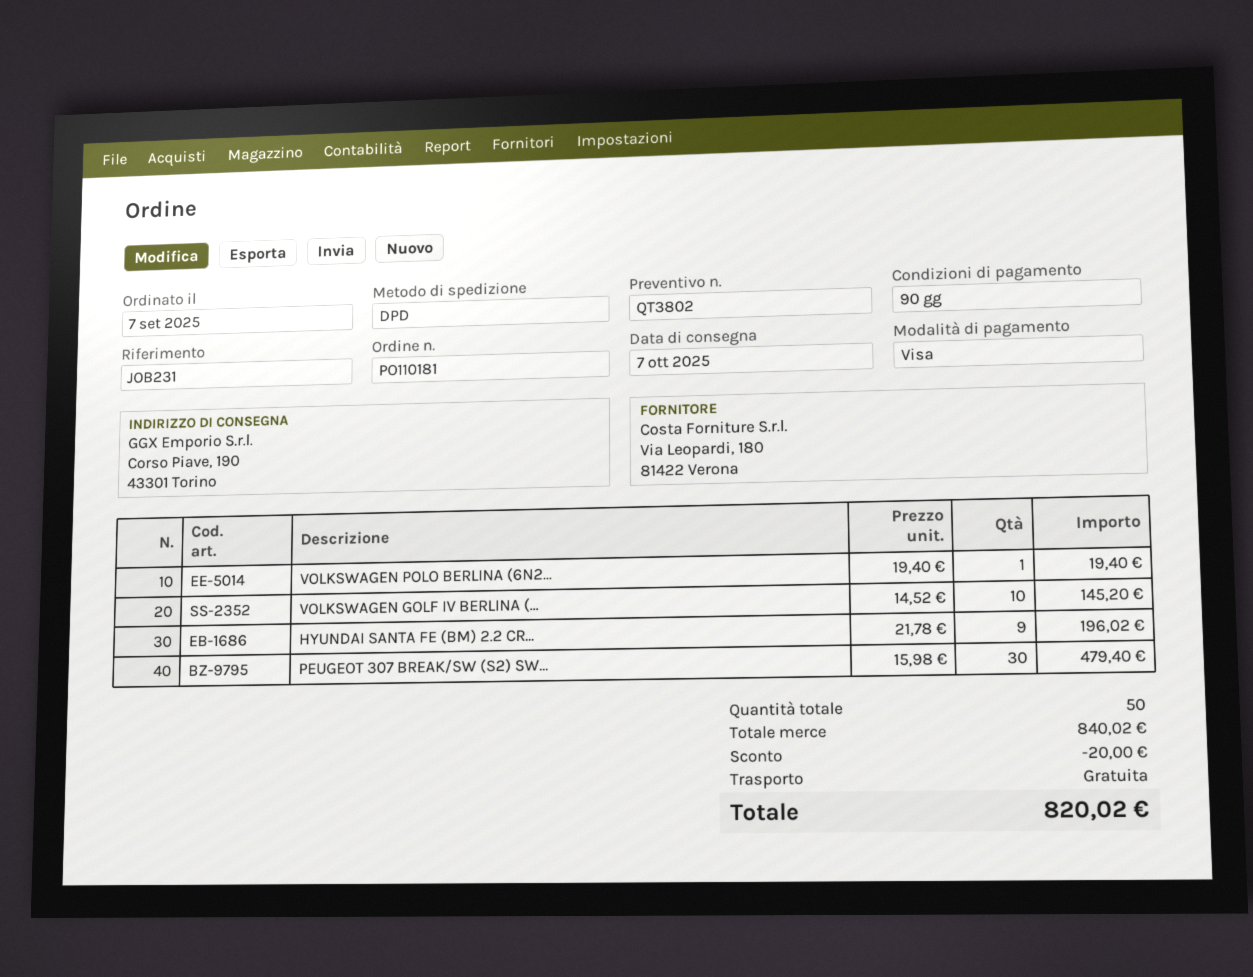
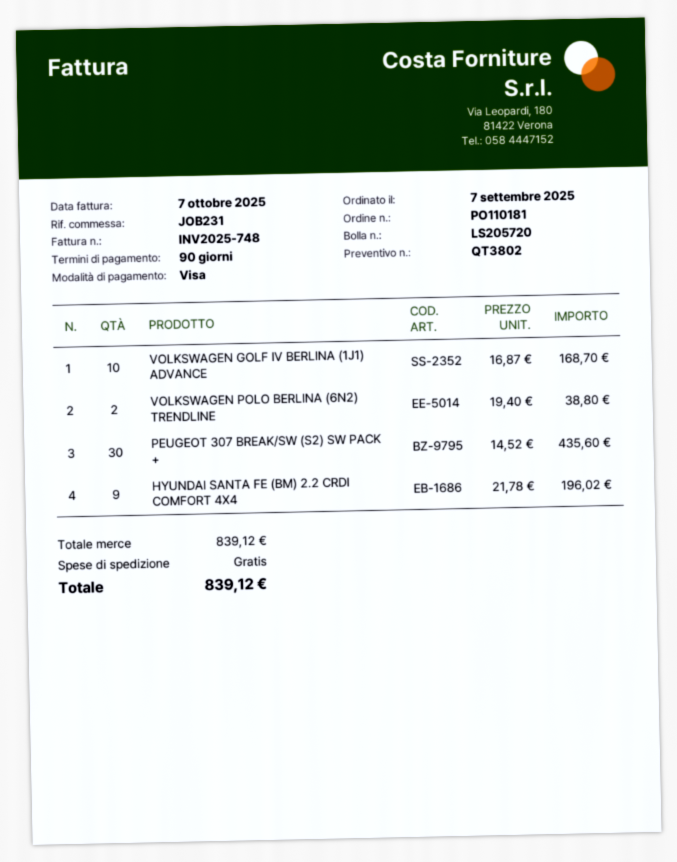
VOLKSWAGEN POLO BERLINA (6N2...: 1 x 19.40 = 19.40 -> 2 x 19.40 = 38.80
VOLKSWAGEN GOLF IV BERLINA (...: 10 x 14.52 = 145.20 -> 10 x 16.87 = 168.70
PEUGEOT 307 BREAK/SW (S2) SW...: 30 x 15.98 = 479.40 -> 30 x 14.52 = 435.60
subtotal: 840.02 -> 839.12
discount: 20.00 -> none
total: 820.02 -> 839.12

